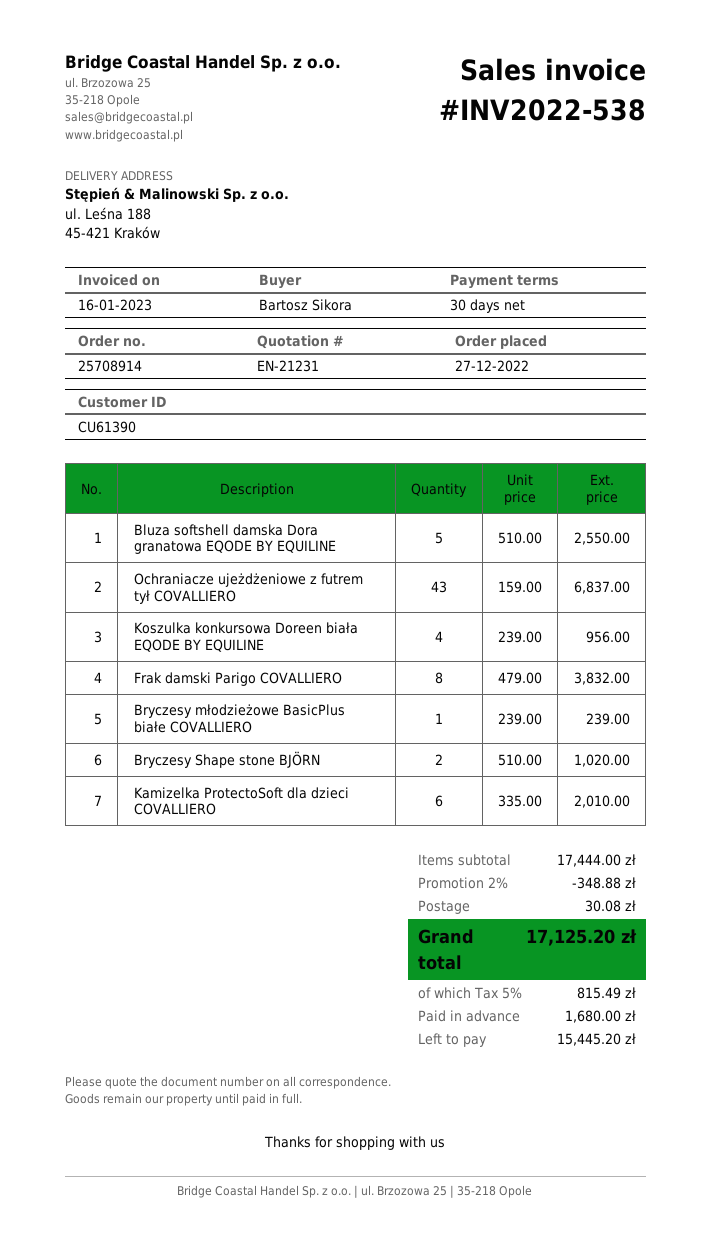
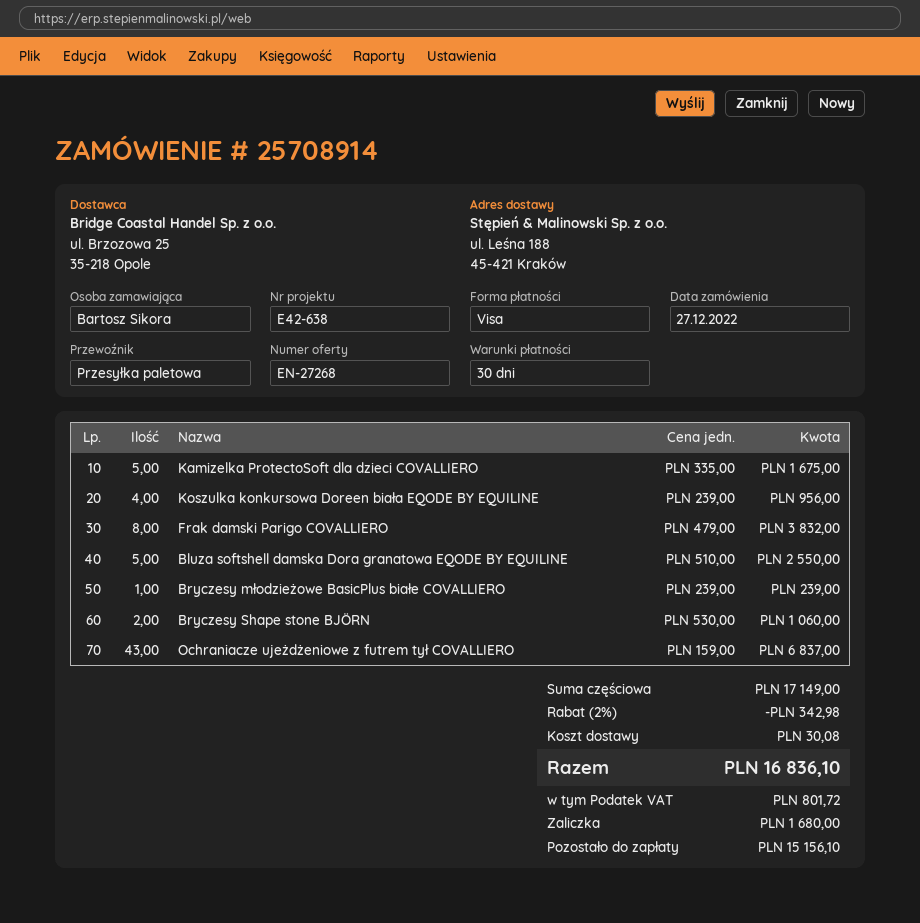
quote number: EN-21231 -> EN-27268
Bryczesy Shape stone BJÖRN: 2 x 510.00 = 1020.00 -> 2 x 530.00 = 1060.00
Kamizelka ProtectoSoft dla dzieci COVALLIERO: 6 x 335.00 = 2010.00 -> 5 x 335.00 = 1675.00
subtotal: 17444.00 -> 17149.00
discount: 2% = 348.88 -> 2% = 342.98
tax: 815.49 -> 801.72
total: 17125.20 -> 16836.10
balance: 15445.20 -> 15156.10

